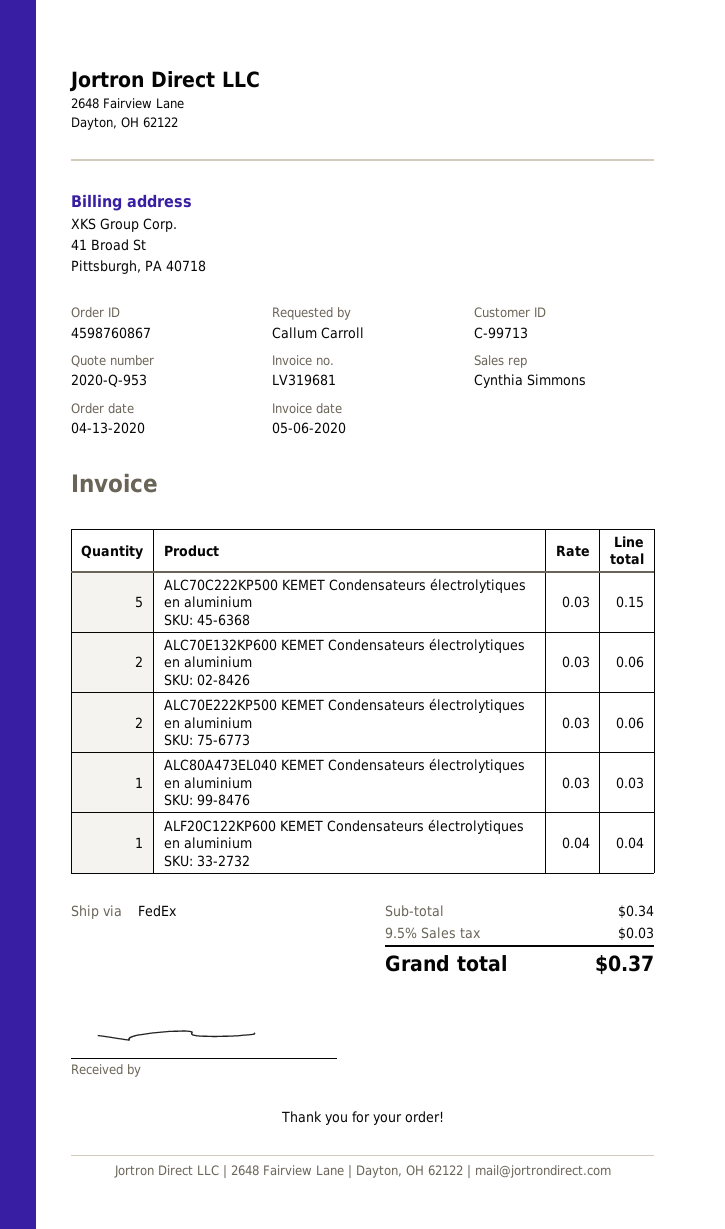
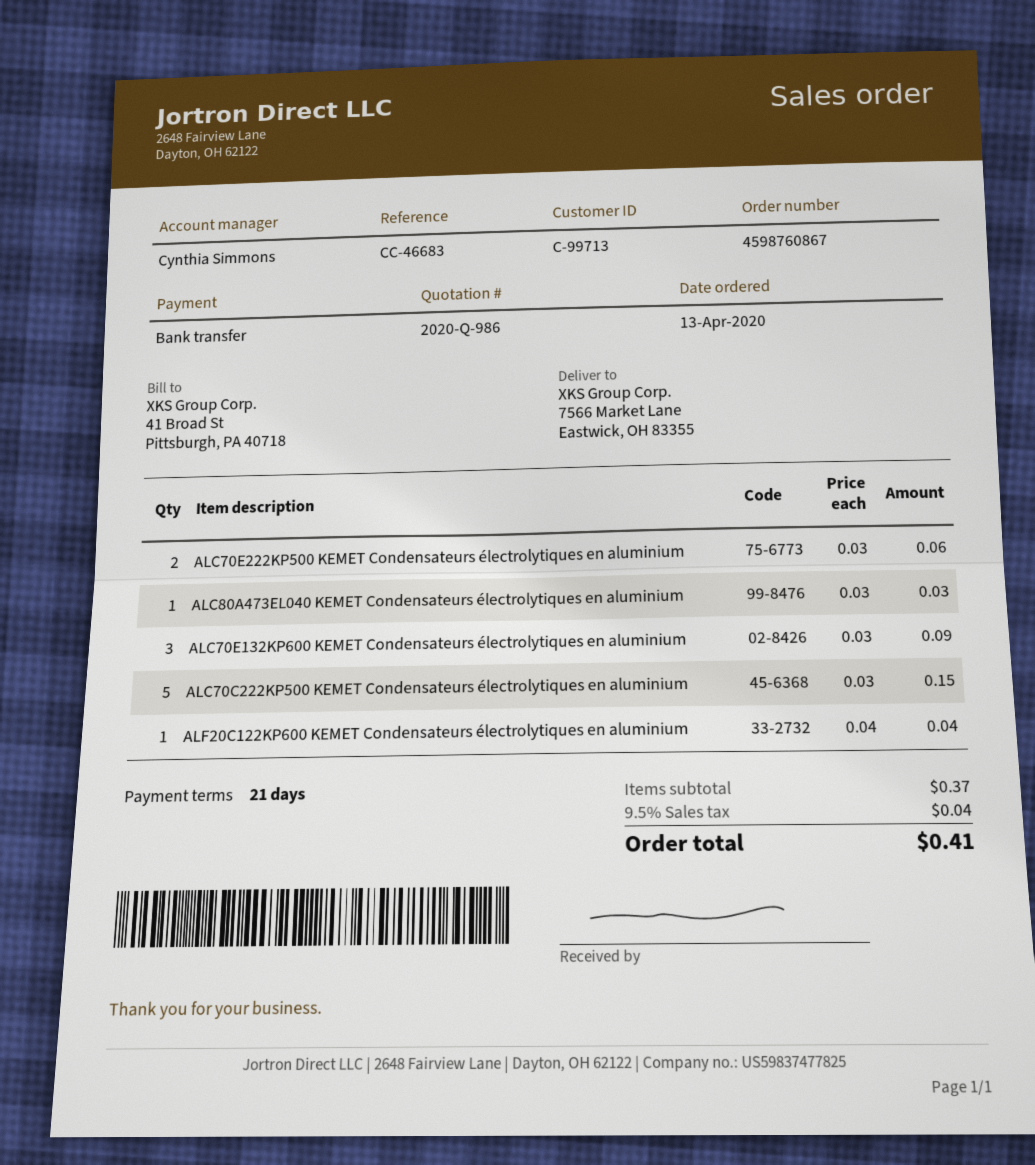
quote number: 2020-Q-953 -> 2020-Q-986
ALC70E132KP600 KEMET Condensateurs électrolytiques en aluminium: 2 x 0.03 = 0.06 -> 3 x 0.03 = 0.09
subtotal: 0.34 -> 0.37
tax: 9.5% = 0.03 -> 9.5% = 0.04
total: 0.37 -> 0.41

